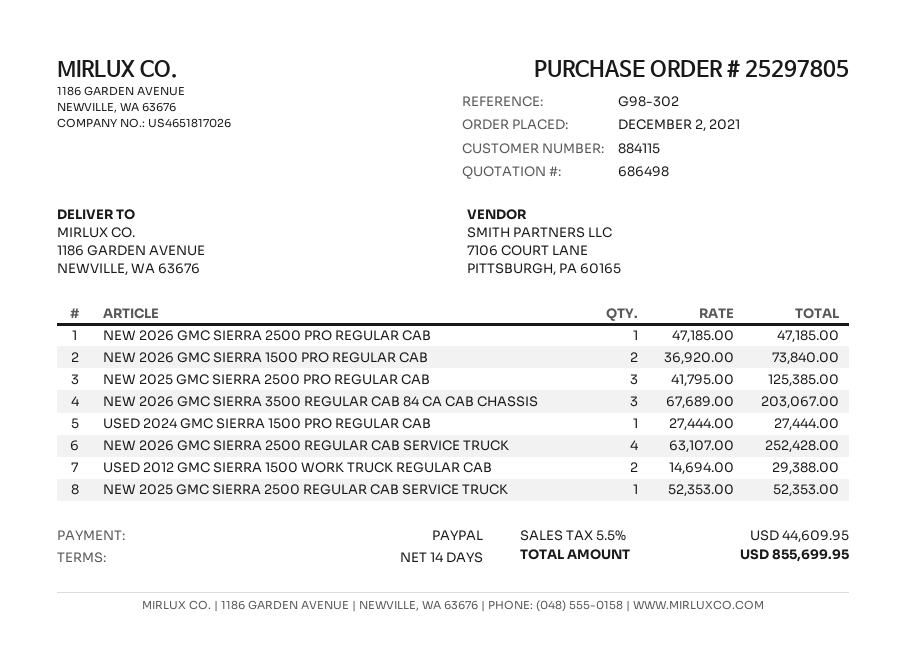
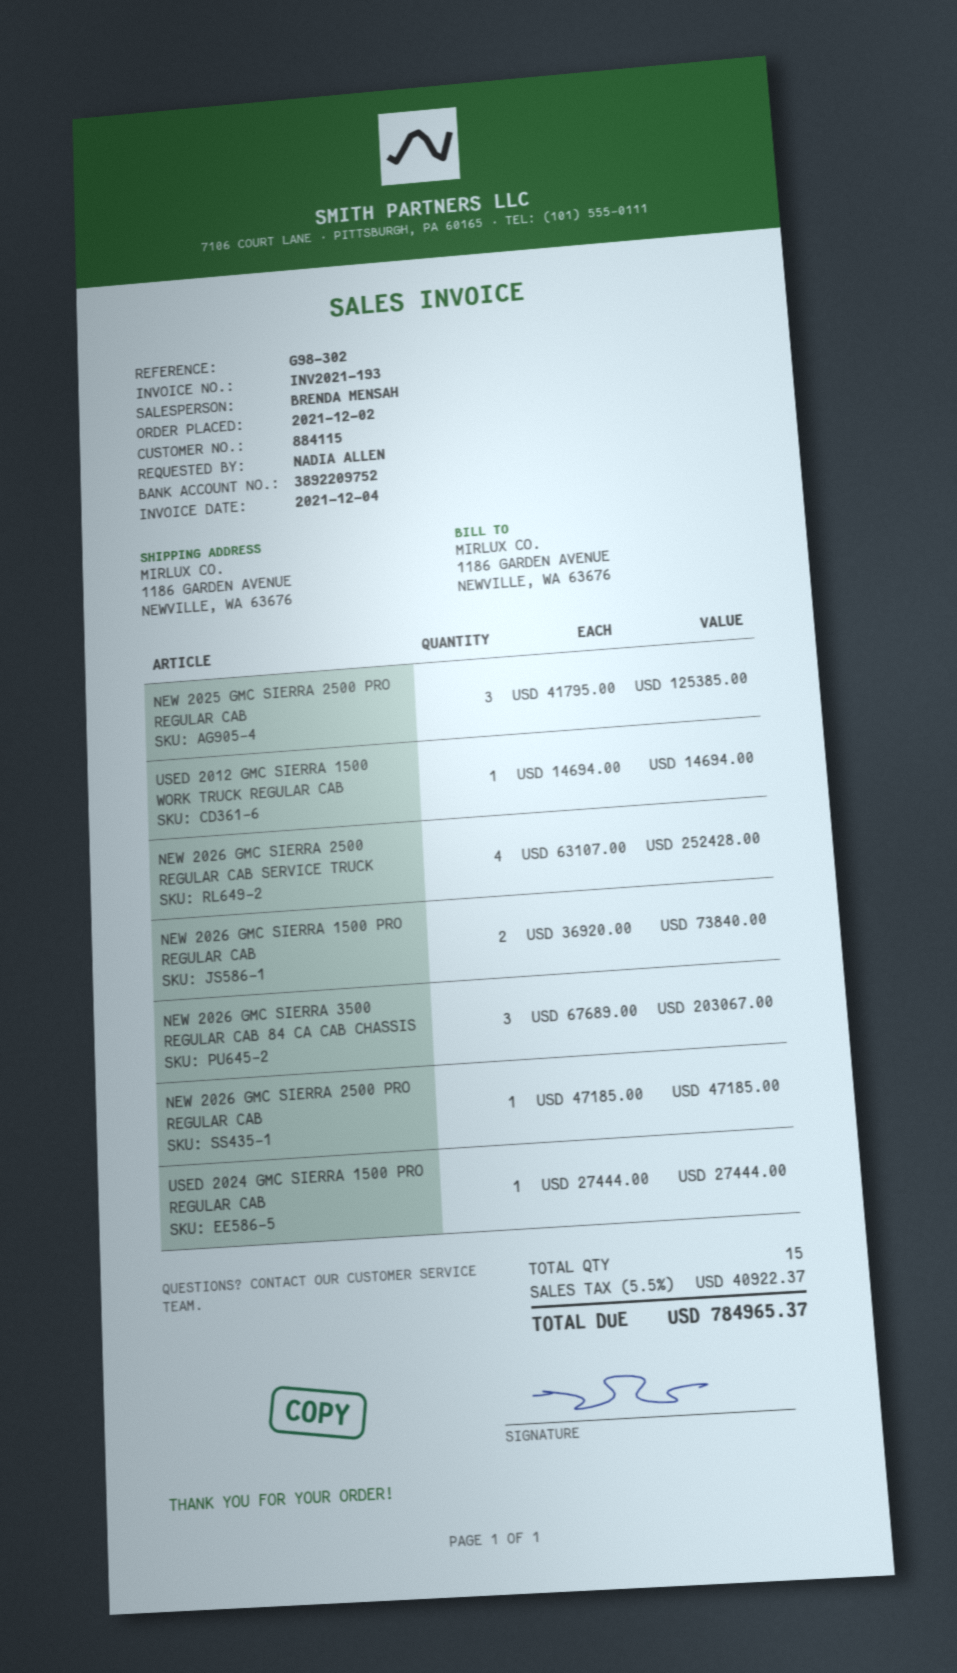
USED 2012 GMC SIERRA 1500 WORK TRUCK REGULAR CAB: 2 x 14694.00 = 29388.00 -> 1 x 14694.00 = 14694.00
NEW 2025 GMC SIERRA 2500 REGULAR CAB SERVICE TRUCK: 1 x 52353.00 = 52353.00 -> none
tax: 5.5% = 44609.95 -> 5.5% = 40922.37
total: 855699.95 -> 784965.37

